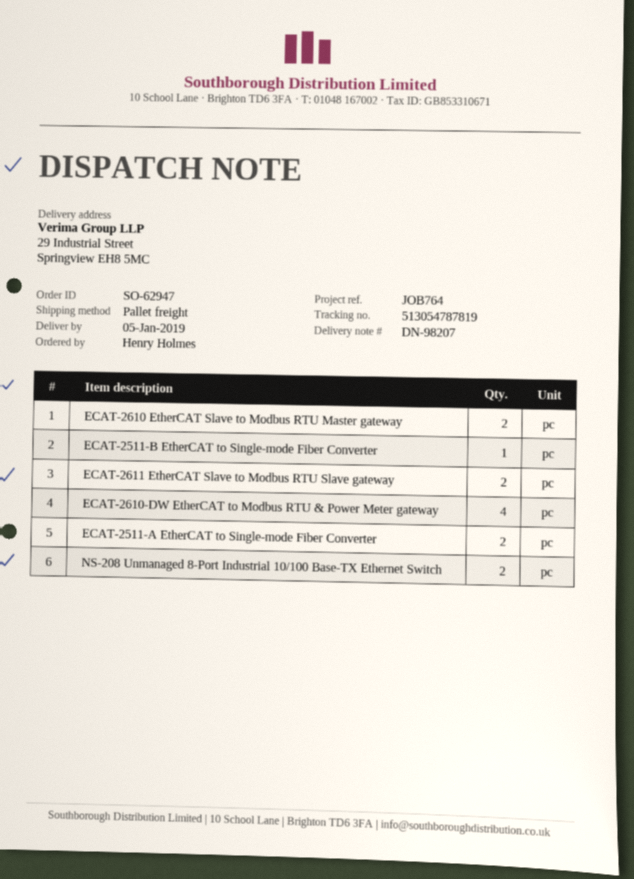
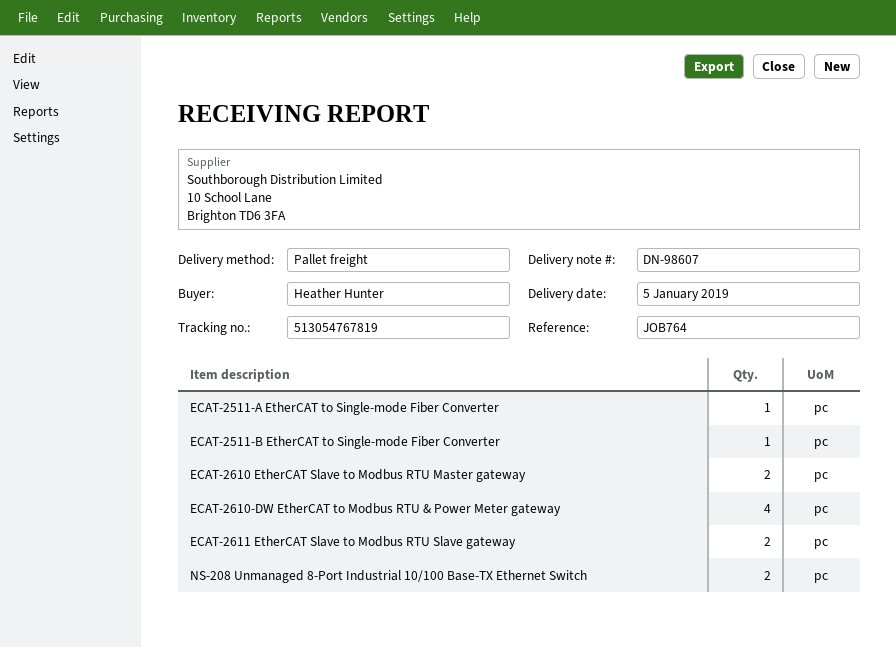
delivery note number: DN-98207 -> DN-98607
ordered by: Henry Holmes -> Heather Hunter
tracking number: 513054787819 -> 513054767819
ECAT-2511-A EtherCAT to Single-mode Fiber Converter: 2 -> 1

